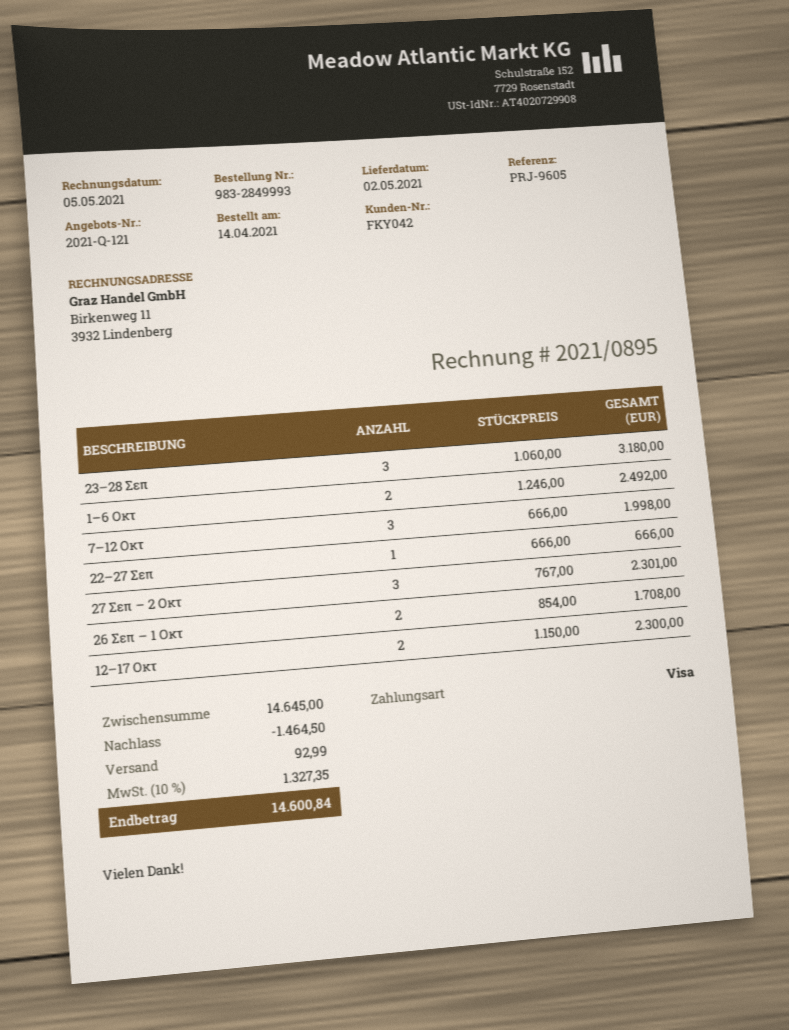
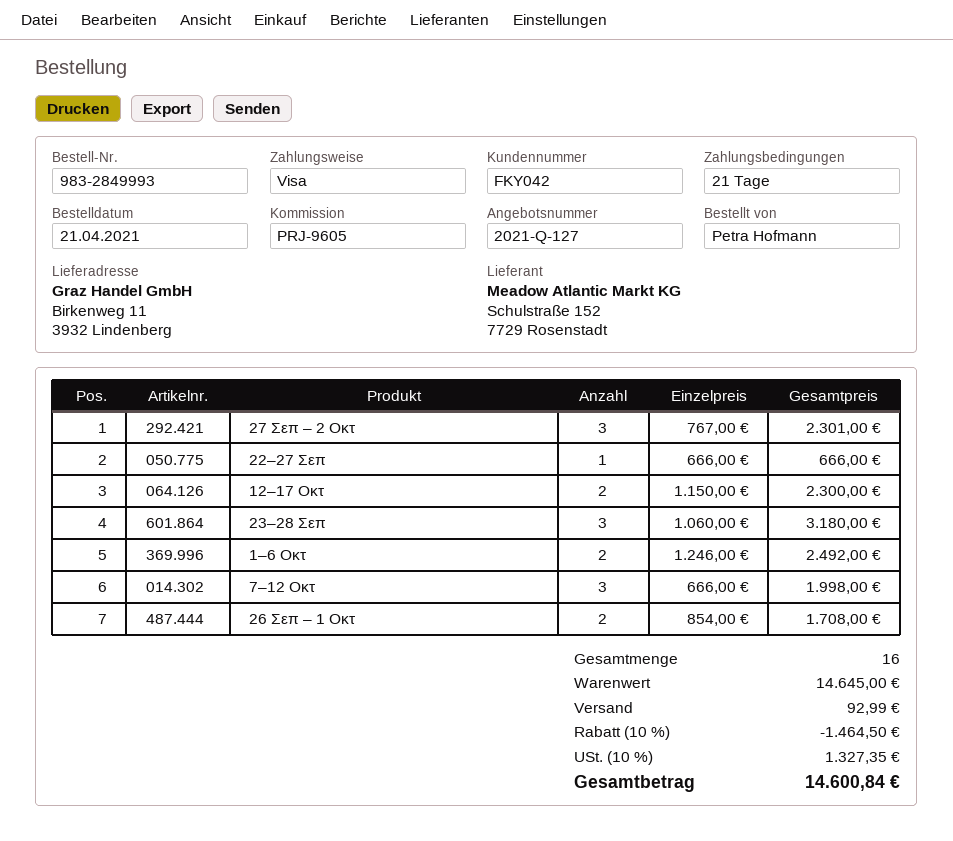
quote number: 2021-Q-121 -> 2021-Q-127
order date: 2021-04-14 -> 2021-04-21

